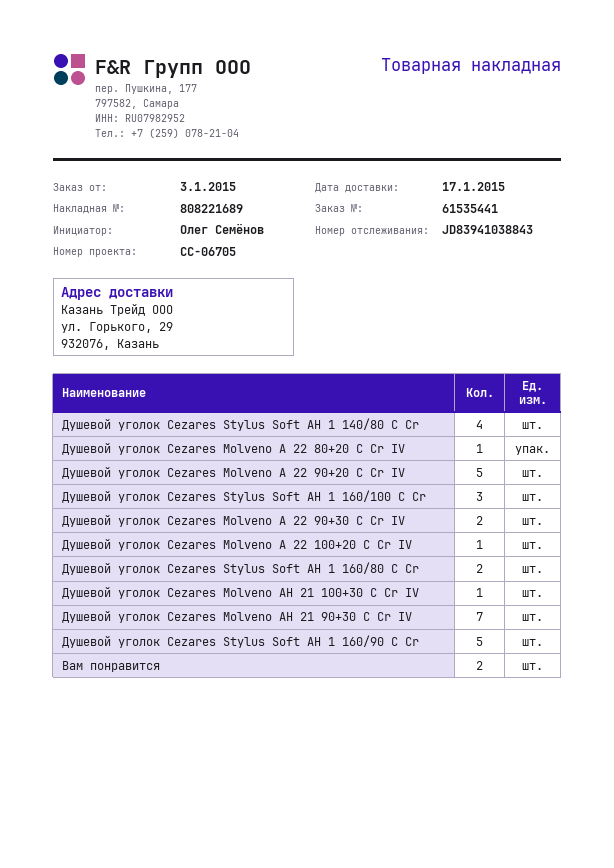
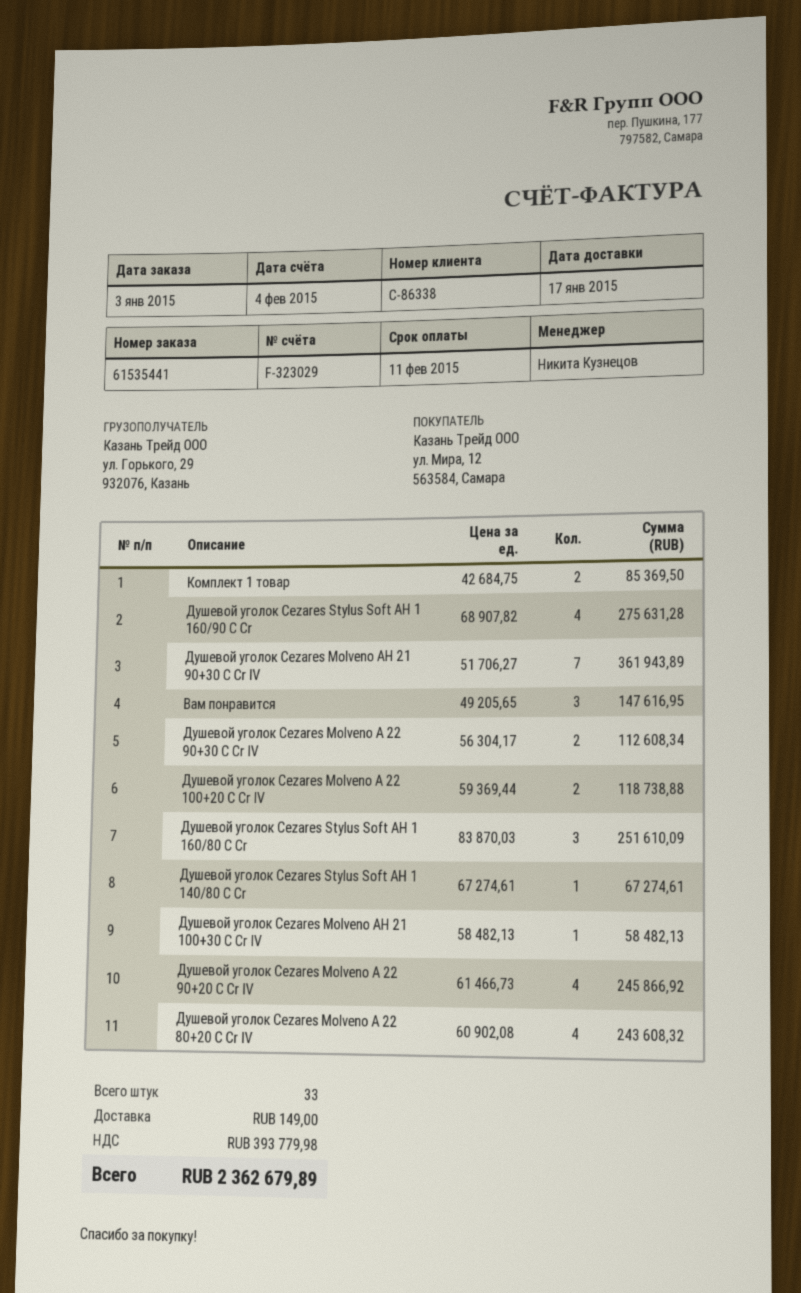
Душевой уголок Cezares Stylus Soft AH 1 140/80 C Cr: 4 -> 1
Душевой уголок Cezares Molveno A 22 80+20 C Cr IV: 1 -> 4
Душевой уголок Cezares Molveno A 22 90+20 C Cr IV: 5 -> 4
Душевой уголок Cezares Stylus Soft AH 1 160/100 C Cr: 3 -> none
Душевой уголок Cezares Molveno A 22 100+20 C Cr IV: 1 -> 2
Душевой уголок Cezares Stylus Soft AH 1 160/80 C Cr: 2 -> 3
Душевой уголок Cezares Stylus Soft AH 1 160/90 C Cr: 5 -> 4
Вам понравится: 2 -> 3
Комплект 1 товар: none -> 2

